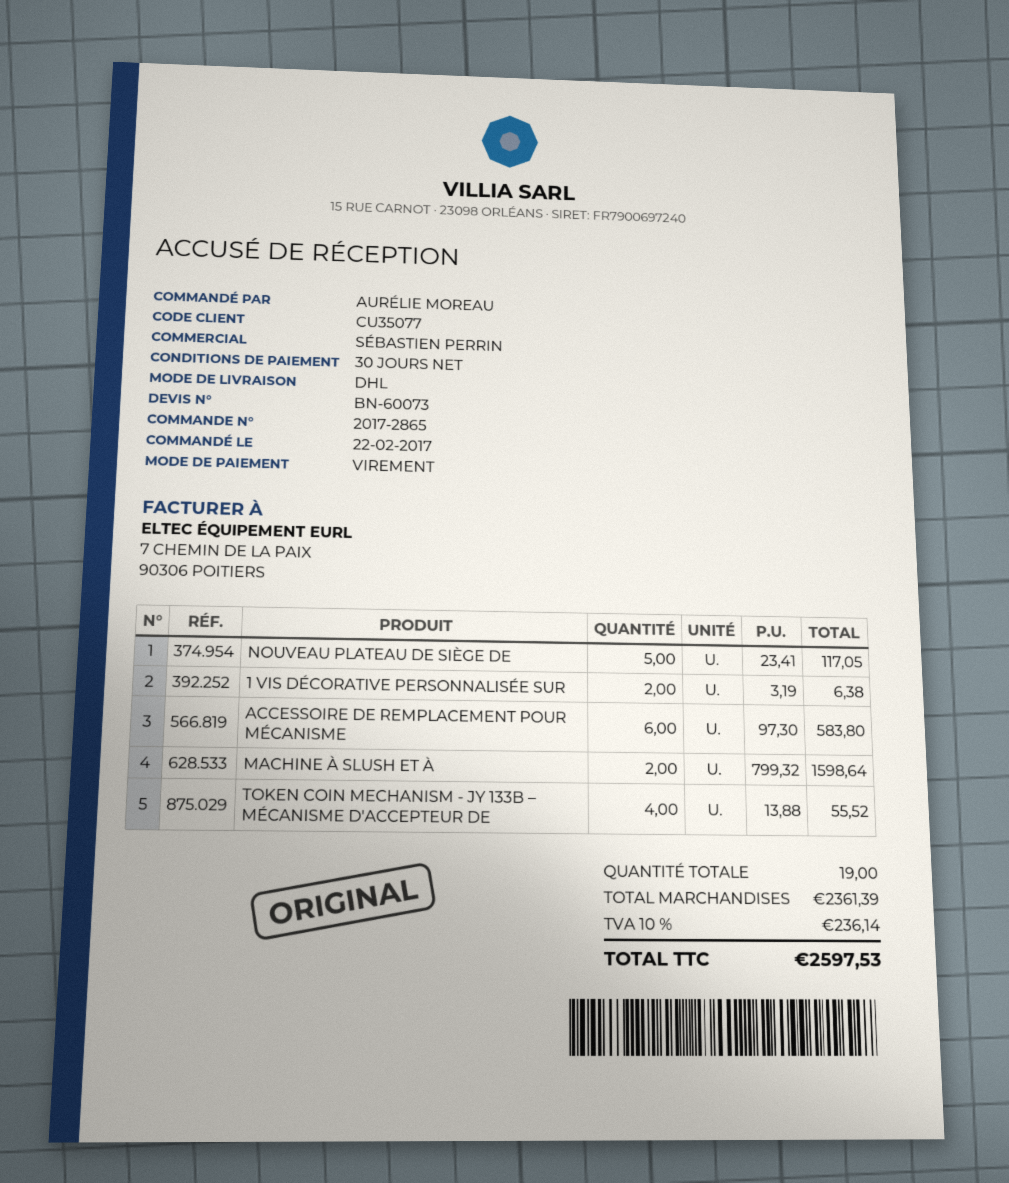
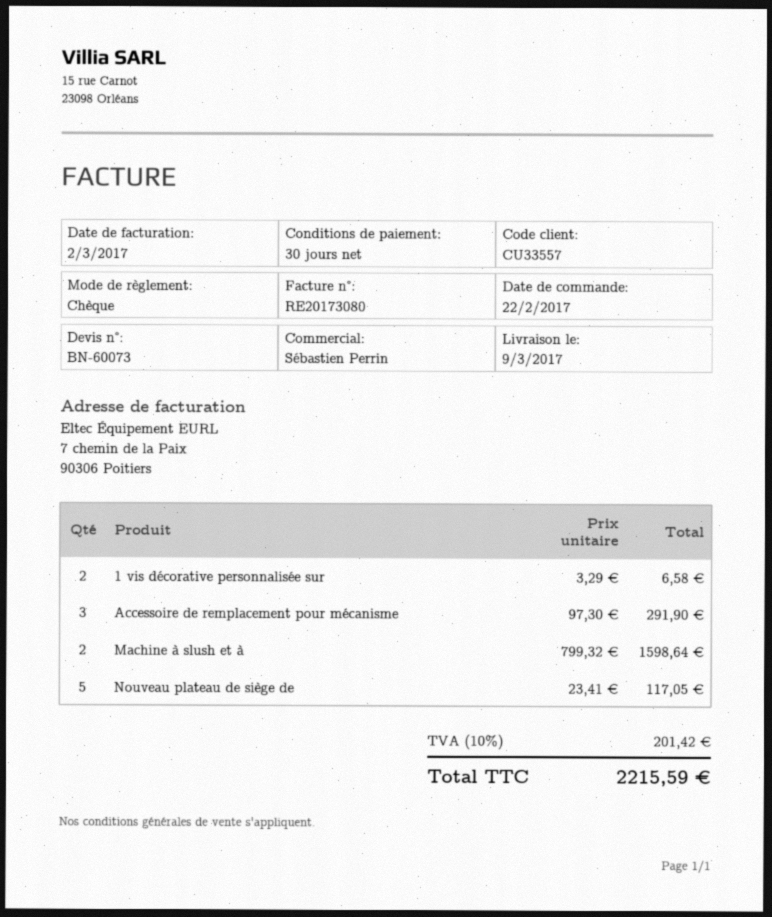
customer number: CU35077 -> CU33557
payment method: bank transfer -> cheque
1 VIS DÉCORATIVE PERSONNALISÉE SUR: 2 x 3.19 = 6.38 -> 2 x 3.29 = 6.58
ACCESSOIRE DE REMPLACEMENT POUR MÉCANISME: 6 x 97.30 = 583.80 -> 3 x 97.30 = 291.90
TOKEN COIN MECHANISM - JY 133B – MÉCANISME D'ACCEPTEUR DE: 4 x 13.88 = 55.52 -> none
tax: 10% = 236.14 -> 10% = 201.42
total: 2597.53 -> 2215.59

